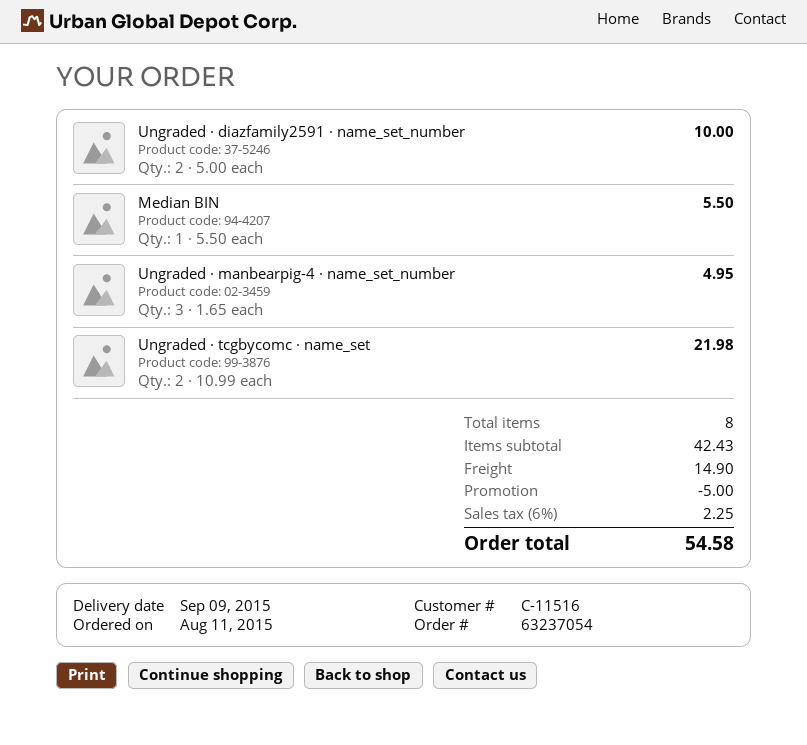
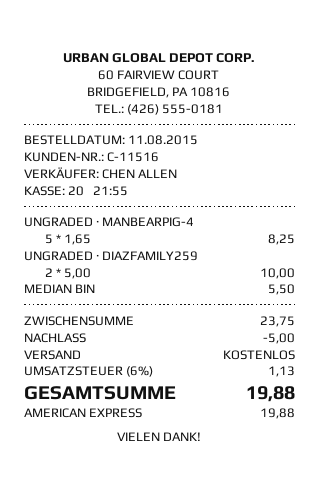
Ungraded · manbearpig-4 · name_set_number: 3 x 1.65 = 4.95 -> 5 x 1.65 = 8.25
Ungraded · tcgbycomc · name_set: 2 x 10.99 = 21.98 -> none
subtotal: 42.43 -> 23.75
shipping: 14.90 -> 0.00
tax: 6% = 2.25 -> 6% = 1.13
total: 54.58 -> 19.88

